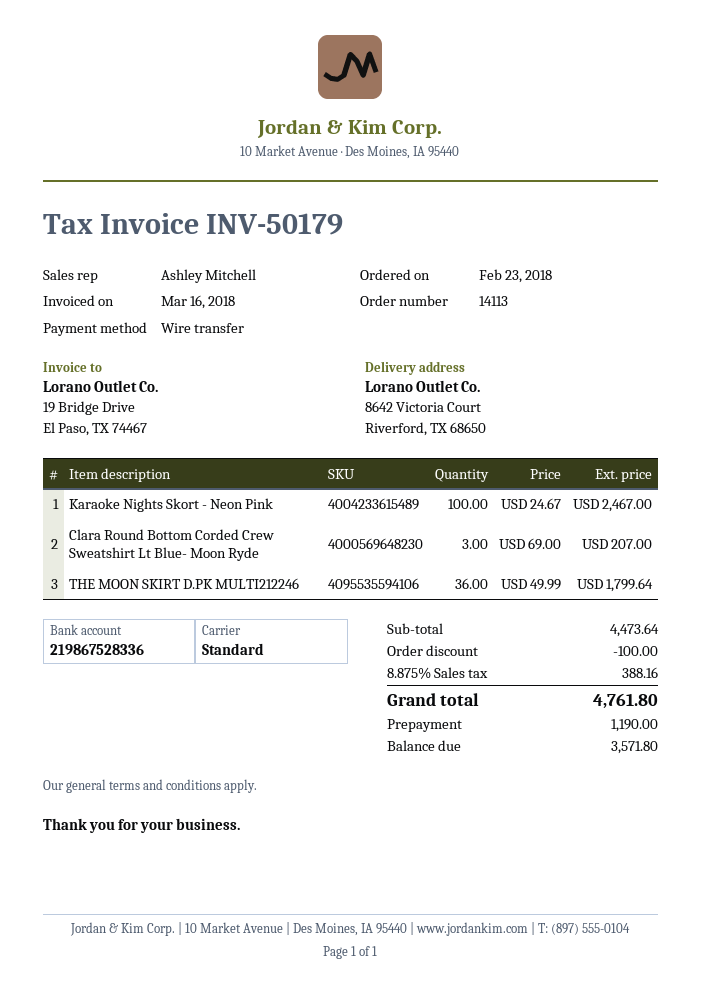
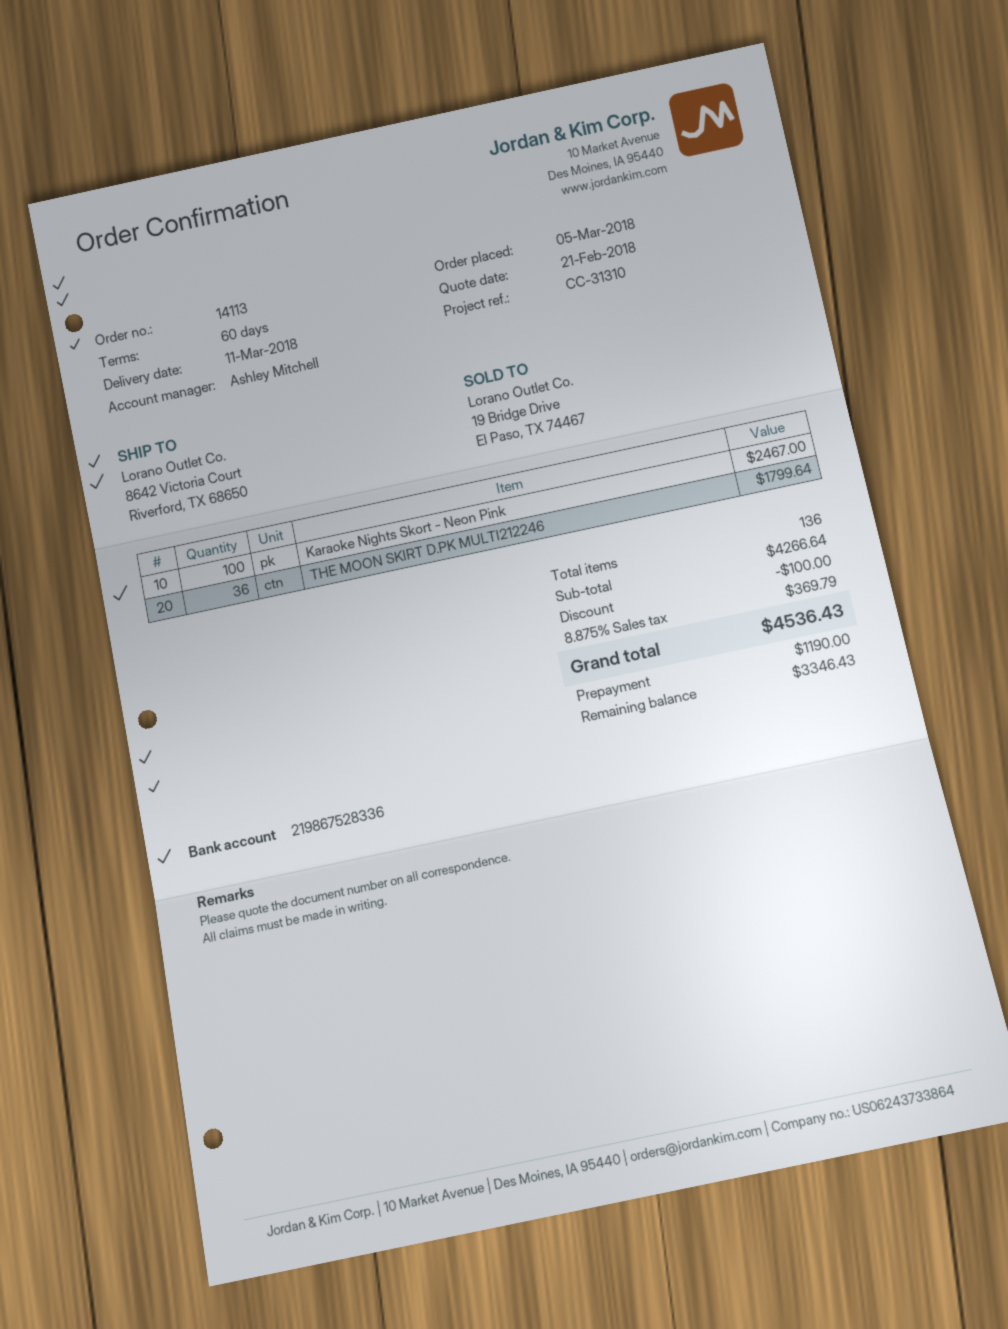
order date: 2018-02-23 -> 2018-03-05
Clara Round Bottom Corded Crew Sweatshirt Lt Blue- Moon Ryde: 3 for 207.00 -> none
subtotal: 4473.64 -> 4266.64
tax: 8.875% = 388.16 -> 8.875% = 369.79
total: 4761.80 -> 4536.43
balance: 3571.80 -> 3346.43

